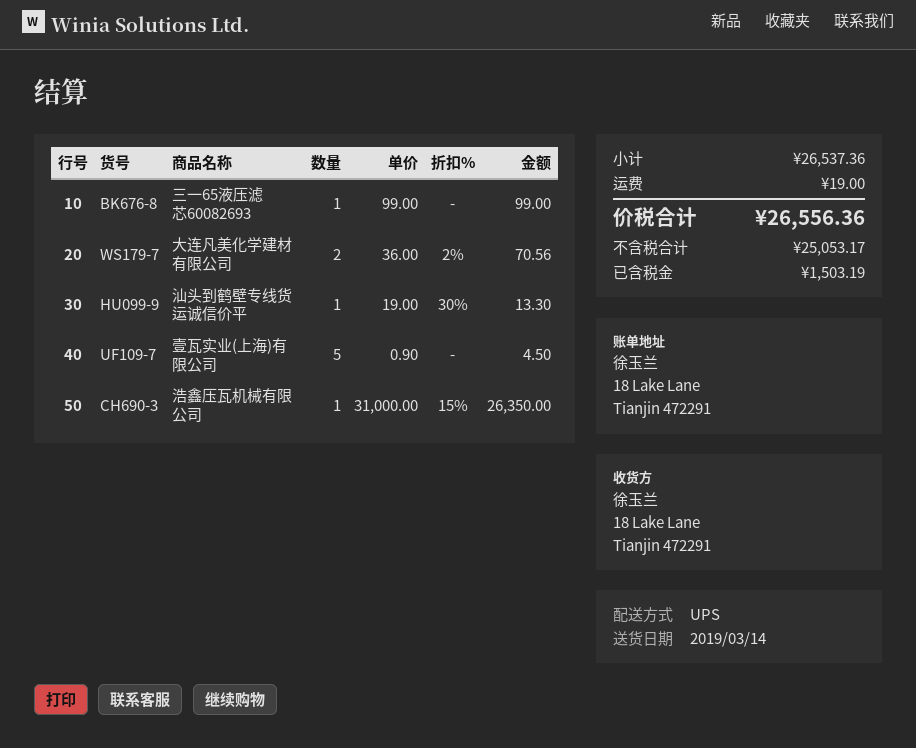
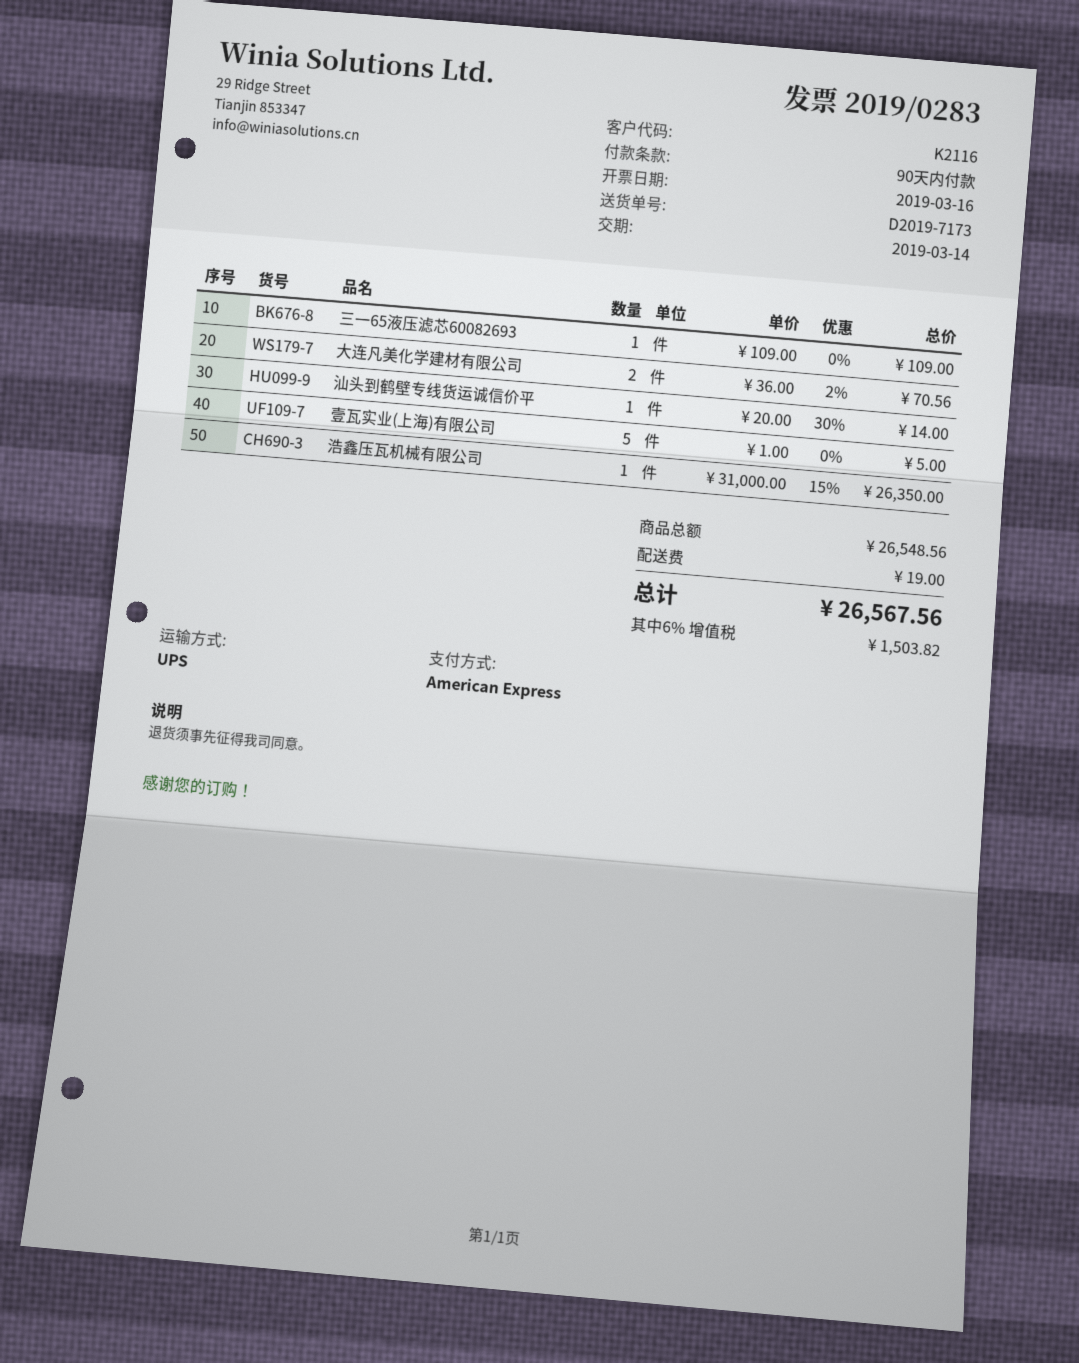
三一65液压滤芯60082693: 1 x 99.00 = 99.00 -> 1 x 109.00 = 109.00
汕头到鹤壁专线货运诚信价平: 1 x 19.00 - 30% = 13.30 -> 1 x 20.00 - 30% = 14.00
壹瓦实业(上海)有限公司: 5 x 0.90 = 4.50 -> 5 x 1.00 = 5.00
subtotal: 26537.36 -> 26548.56
tax: 1503.19 -> 1503.82
total: 26556.36 -> 26567.56

